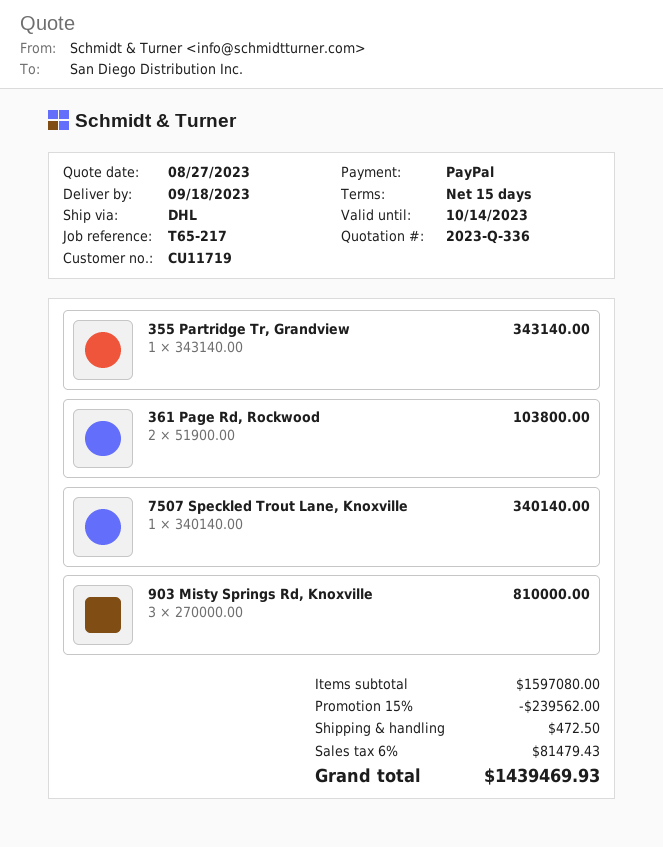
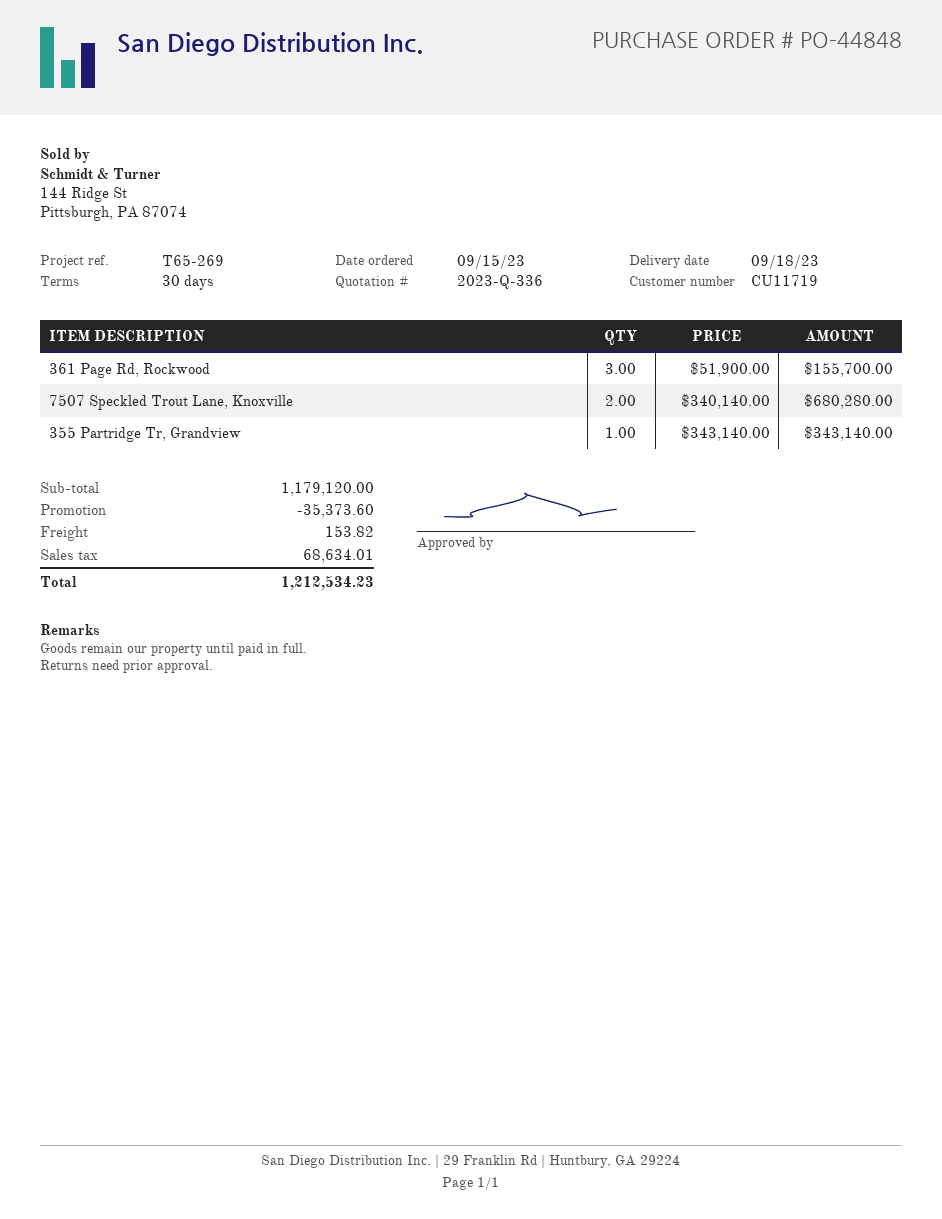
payment terms: 15 days -> 30 days
reference: T65-217 -> T65-269
361 Page Rd, Rockwood: 2 x 51900.00 = 103800.00 -> 3 x 51900.00 = 155700.00
7507 Speckled Trout Lane, Knoxville: 1 x 340140.00 = 340140.00 -> 2 x 340140.00 = 680280.00
903 Misty Springs Rd, Knoxville: 3 x 270000.00 = 810000.00 -> none
subtotal: 1597080.00 -> 1179120.00
discount: 239562.00 -> 35373.60
shipping: 472.50 -> 153.82
tax: 81479.43 -> 68634.01
total: 1439469.93 -> 1212534.23

